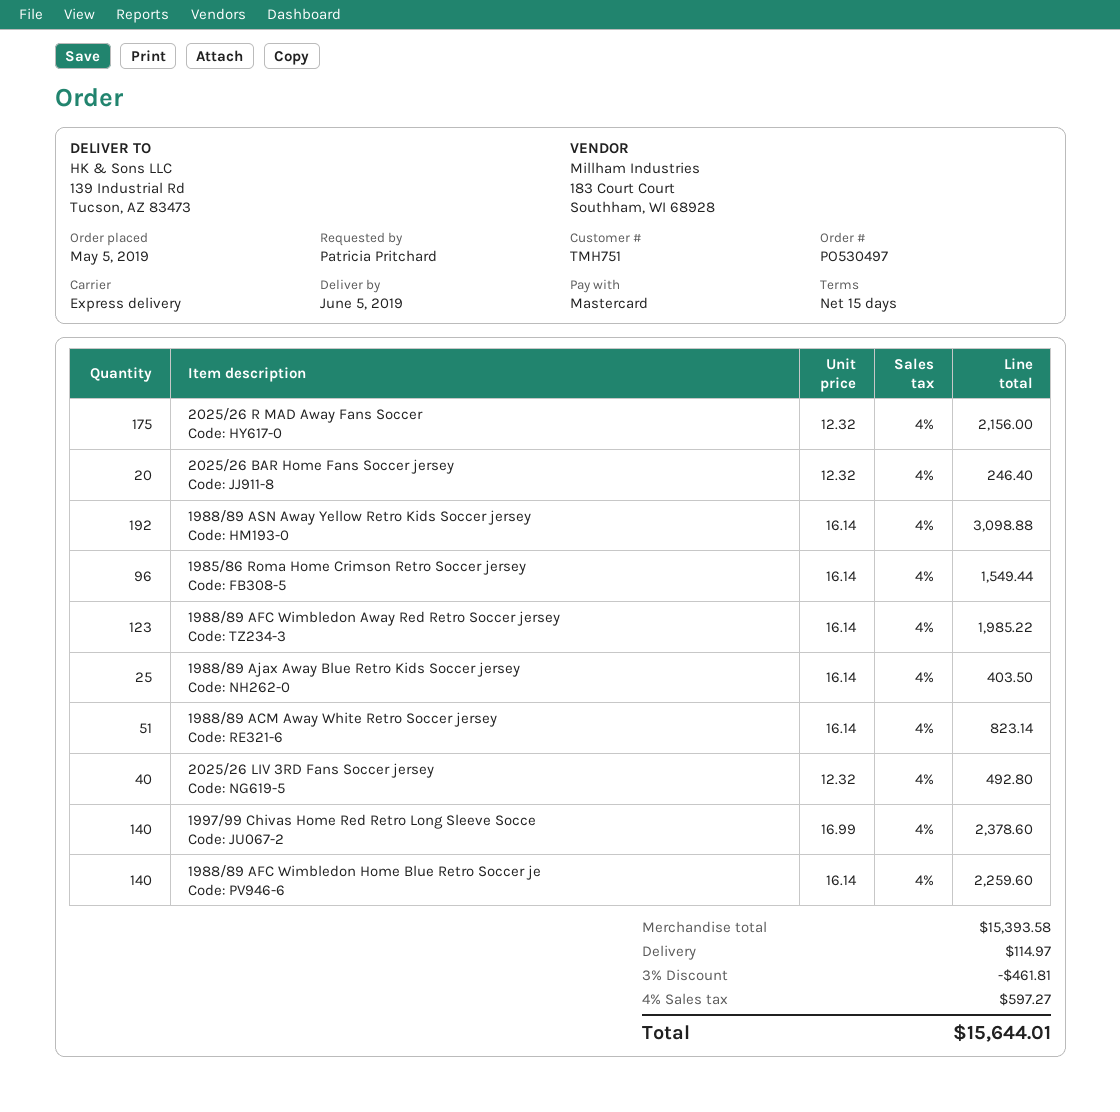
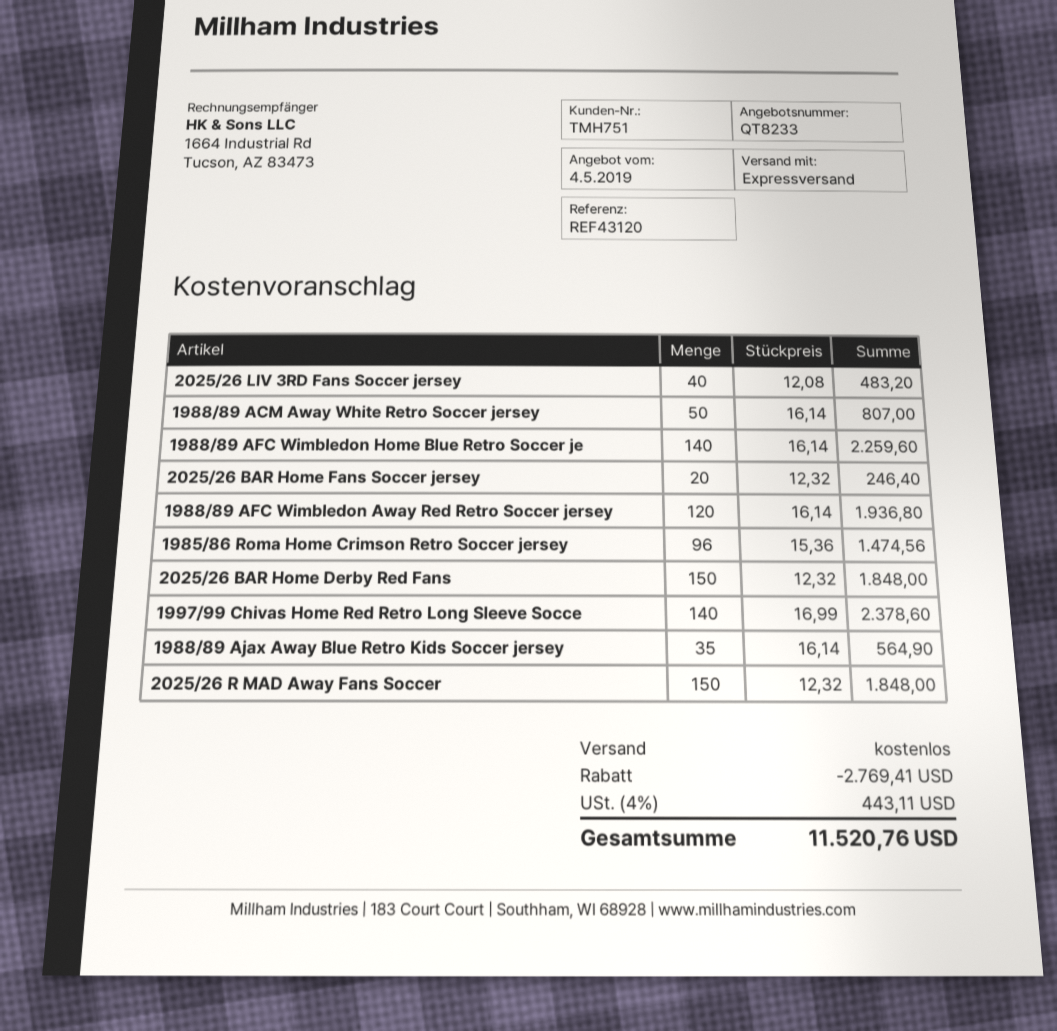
2025/26 R MAD Away Fans Soccer: 175 x 12.32 = 2156.00 -> 150 x 12.32 = 1848.00
1988/89 ASN Away Yellow Retro Kids Soccer jersey: 192 x 16.14 = 3098.88 -> none
1985/86 Roma Home Crimson Retro Soccer jersey: 96 x 16.14 = 1549.44 -> 96 x 15.36 = 1474.56
1988/89 AFC Wimbledon Away Red Retro Soccer jersey: 123 x 16.14 = 1985.22 -> 120 x 16.14 = 1936.80
1988/89 Ajax Away Blue Retro Kids Soccer jersey: 25 x 16.14 = 403.50 -> 35 x 16.14 = 564.90
1988/89 ACM Away White Retro Soccer jersey: 51 x 16.14 = 823.14 -> 50 x 16.14 = 807.00
2025/26 LIV 3RD Fans Soccer jersey: 40 x 12.32 = 492.80 -> 40 x 12.08 = 483.20
2025/26 BAR Home Derby Red Fans: none -> 150 x 12.32 = 1848.00
discount: 461.81 -> 2769.41
shipping: 114.97 -> 0.00
tax: 4% = 597.27 -> 4% = 443.11
total: 15644.01 -> 11520.76

